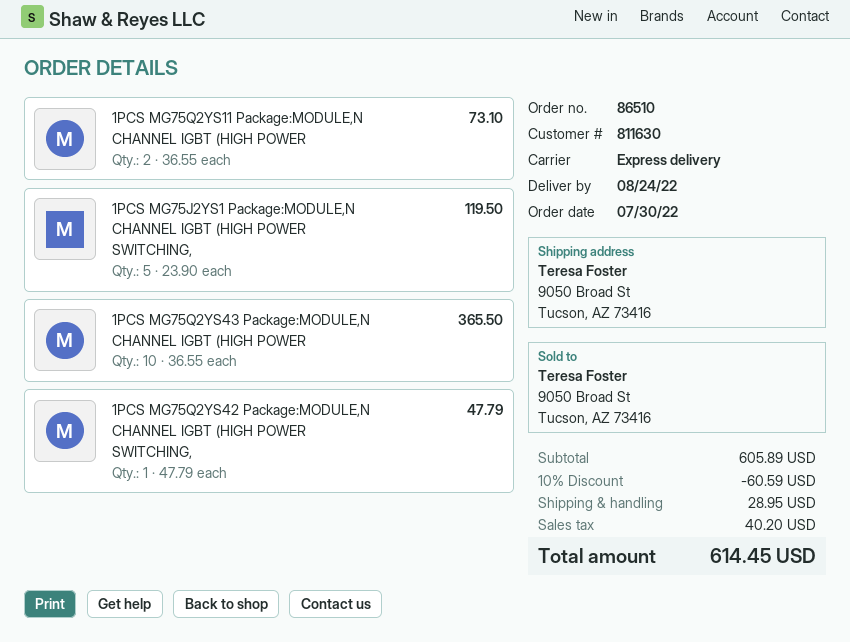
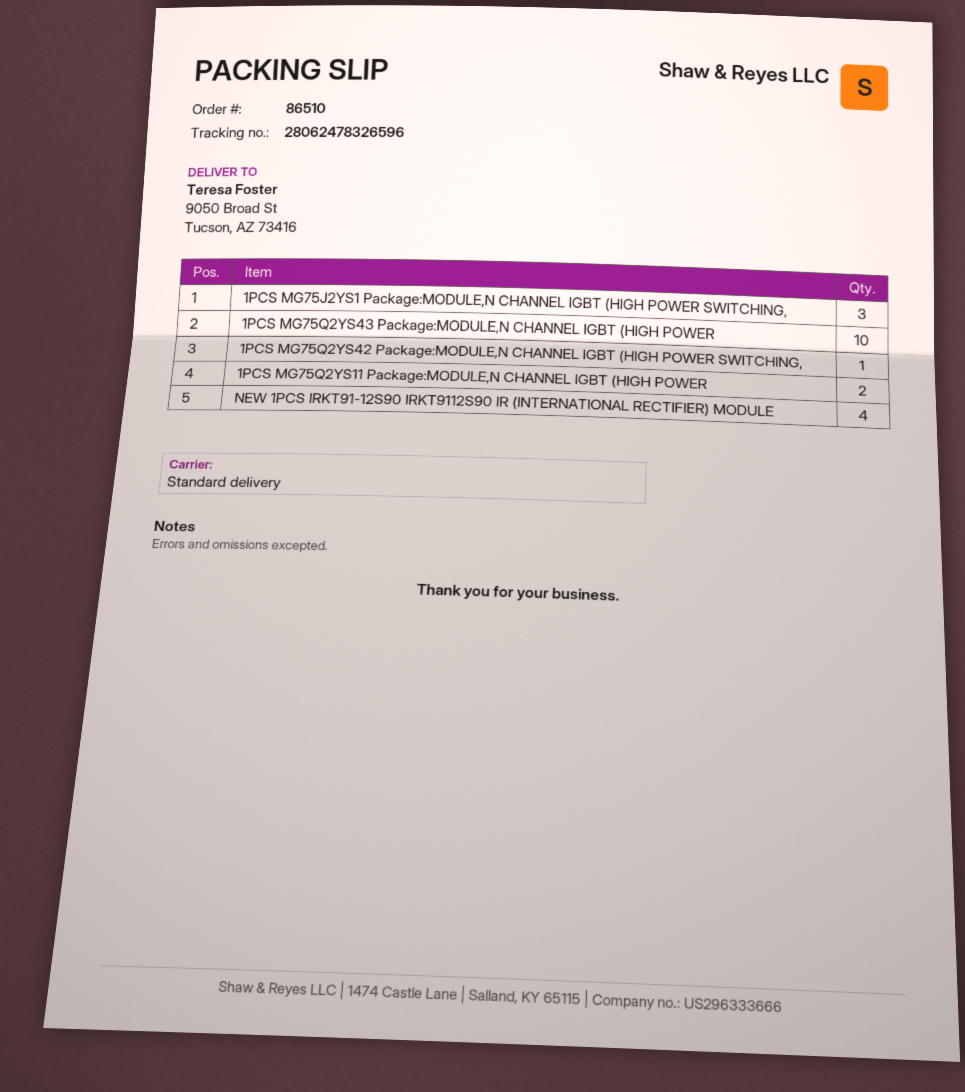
shipping method: express -> standard
1PCS MG75J2YS1 Package:MODULE,N CHANNEL IGBT (HIGH POWER SWITCHING,: 5 -> 3
NEW 1PCS IRKT91-12S90 IRKT9112S90 IR (INTERNATIONAL RECTIFIER) MODULE: none -> 4

